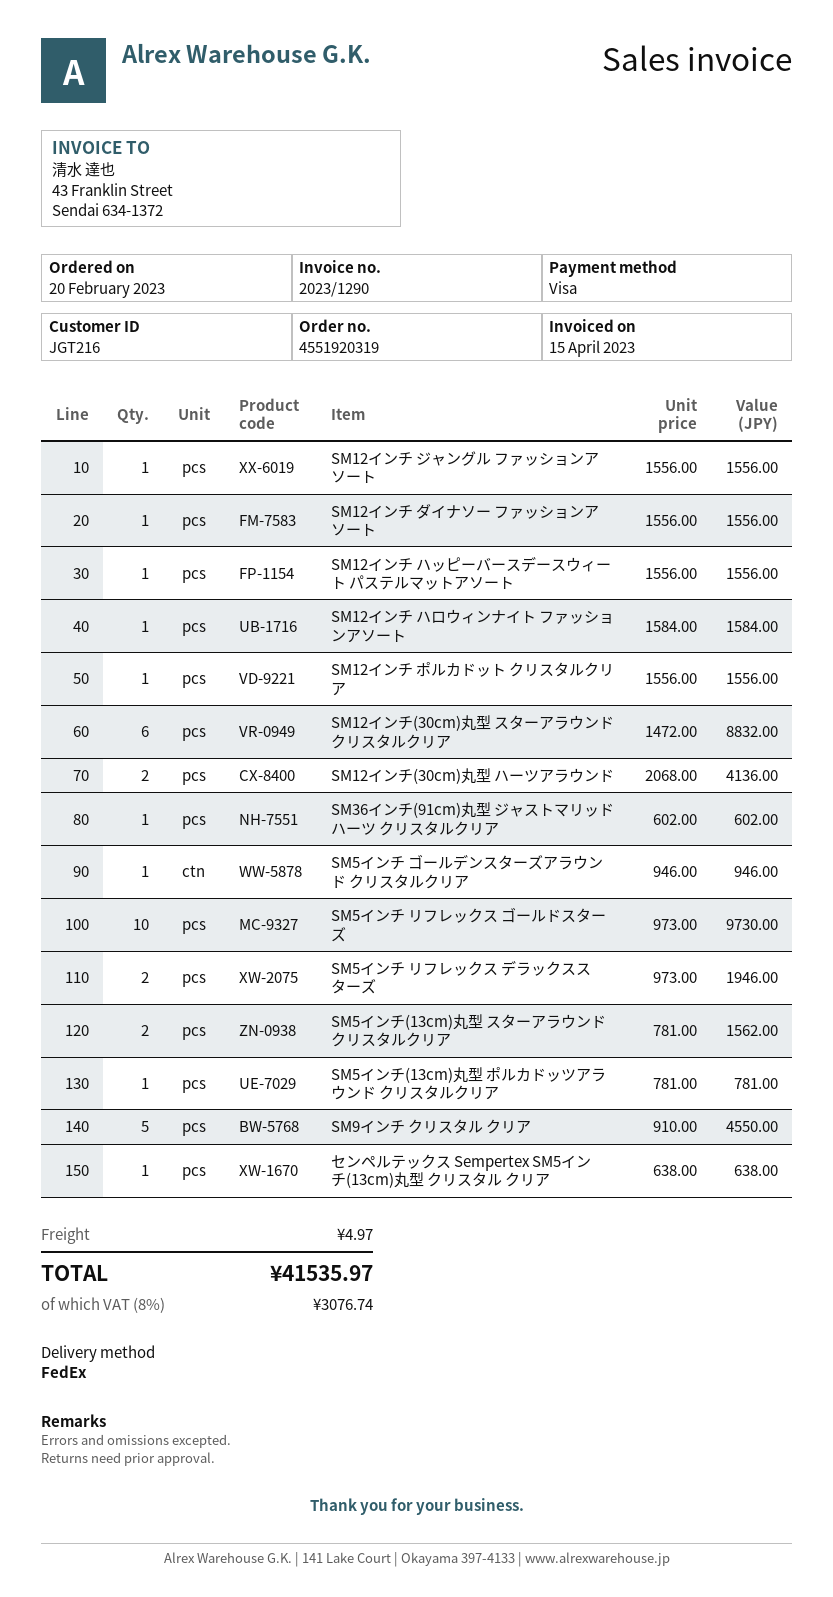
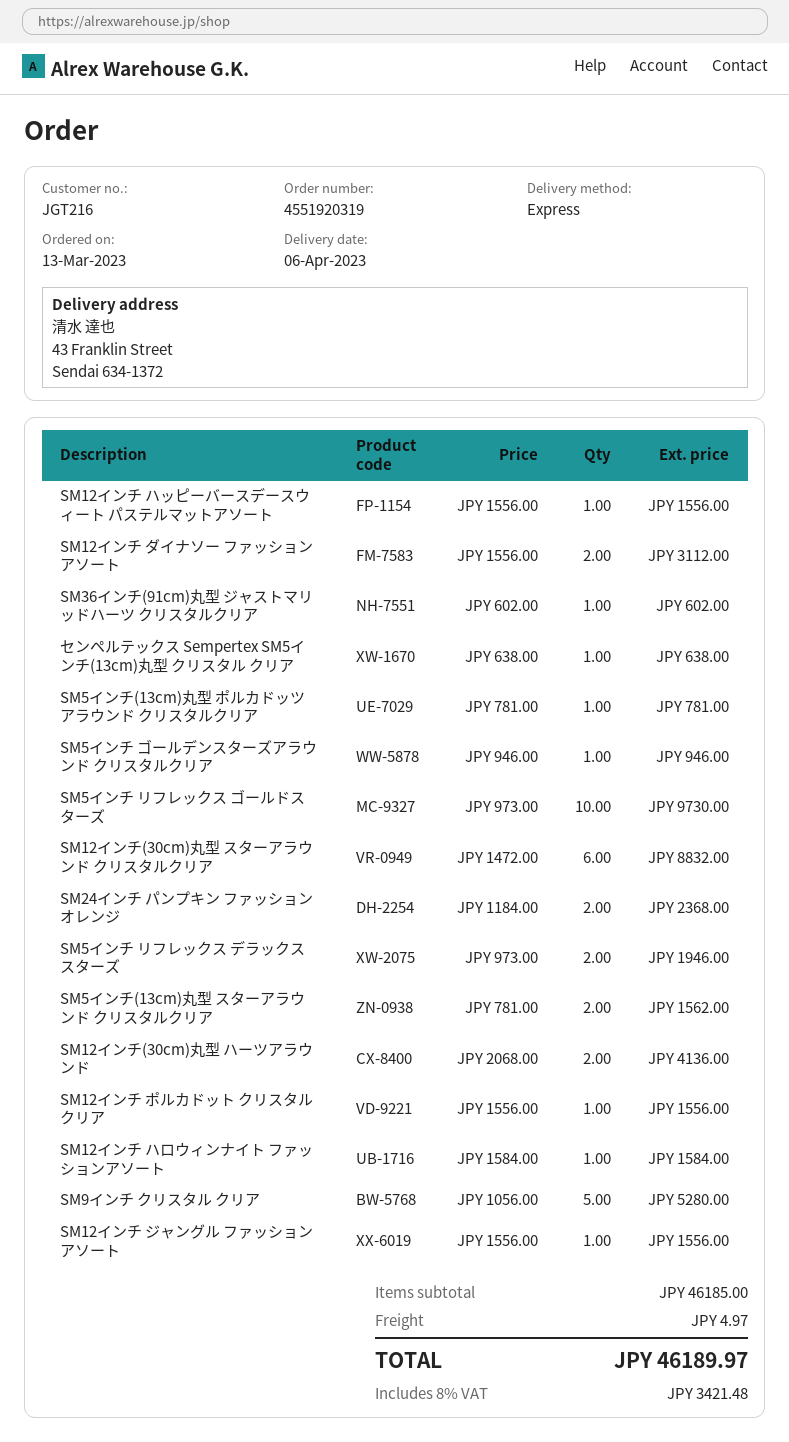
order date: 2023-02-20 -> 2023-03-13
shipping method: FedEx -> express
SM12インチ ダイナソー ファッションアソート: 1 x 1556.00 = 1556.00 -> 2 x 1556.00 = 3112.00
SM9インチ クリスタル クリア: 5 x 910.00 = 4550.00 -> 5 x 1056.00 = 5280.00
SM24インチ パンプキン ファッションオレンジ: none -> 2 x 1184.00 = 2368.00
tax: 8% = 3076.74 -> 8% = 3421.48
total: 41535.97 -> 46189.97

